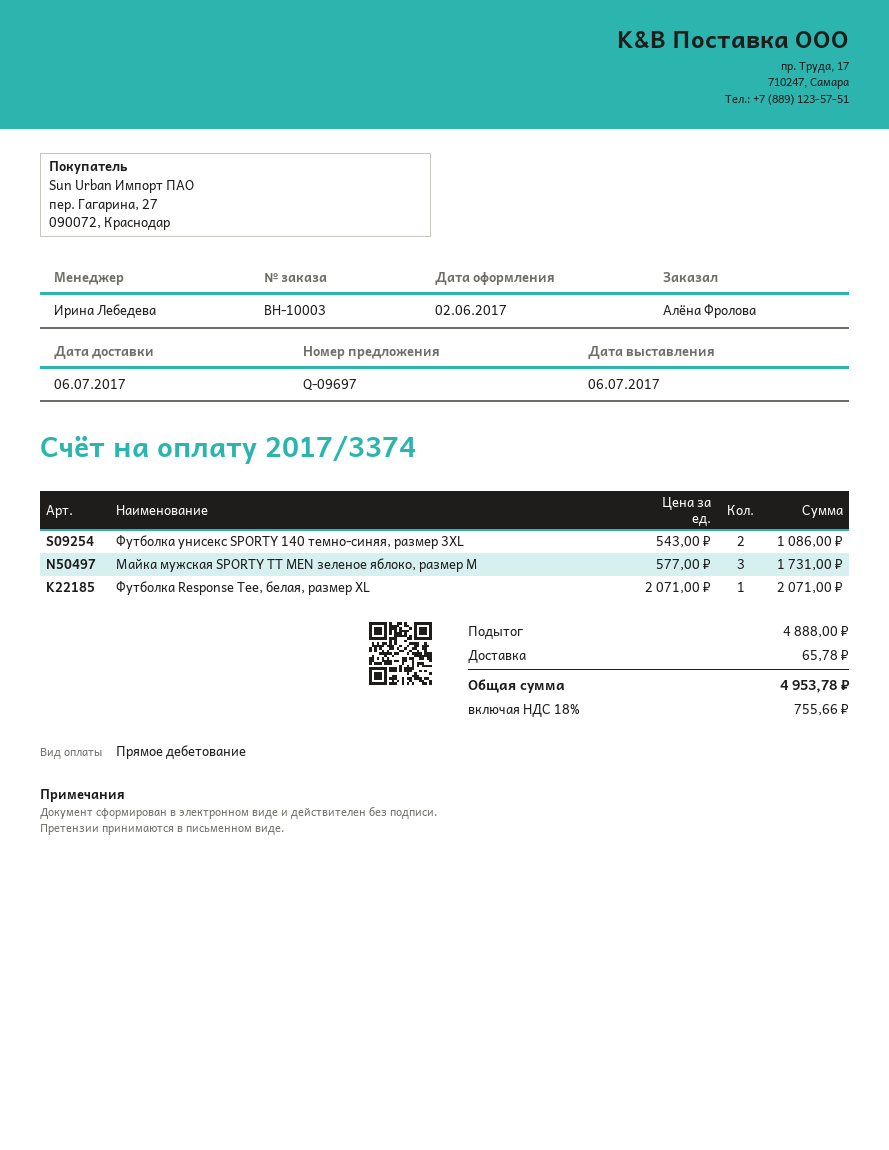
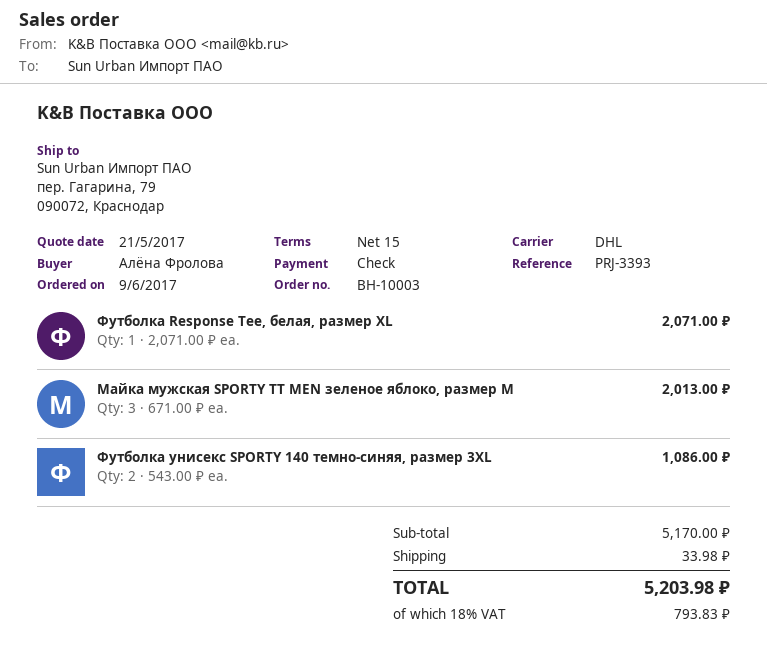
order date: 2017-06-02 -> 2017-06-09
payment method: direct debit -> cheque
Майка мужская SPORTY TT MEN зеленое яблоко, размер M: 3 x 577.00 = 1731.00 -> 3 x 671.00 = 2013.00
subtotal: 4888.00 -> 5170.00
shipping: 65.78 -> 33.98
tax: 18% = 755.66 -> 18% = 793.83
total: 4953.78 -> 5203.98

